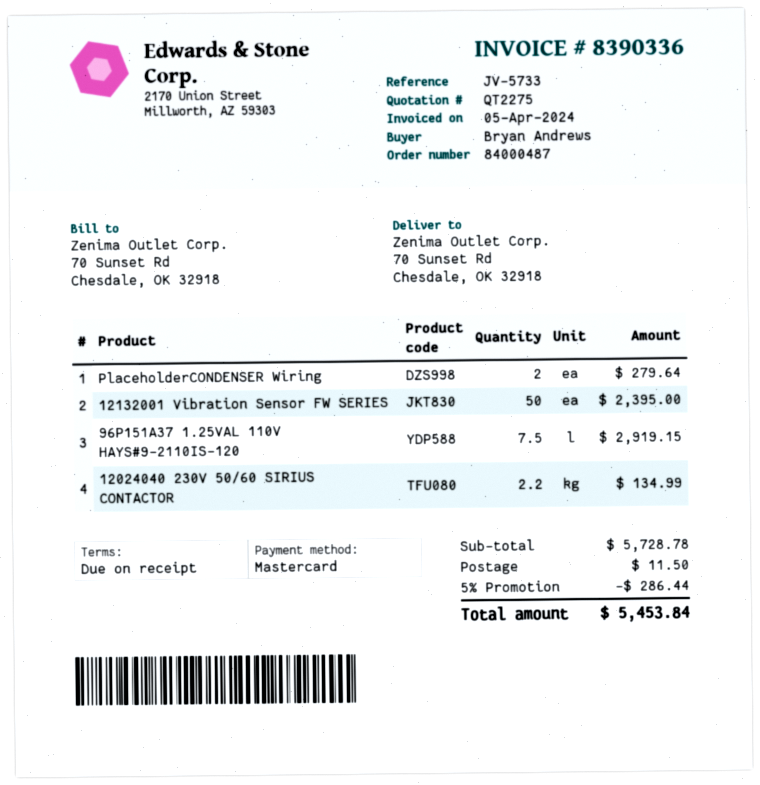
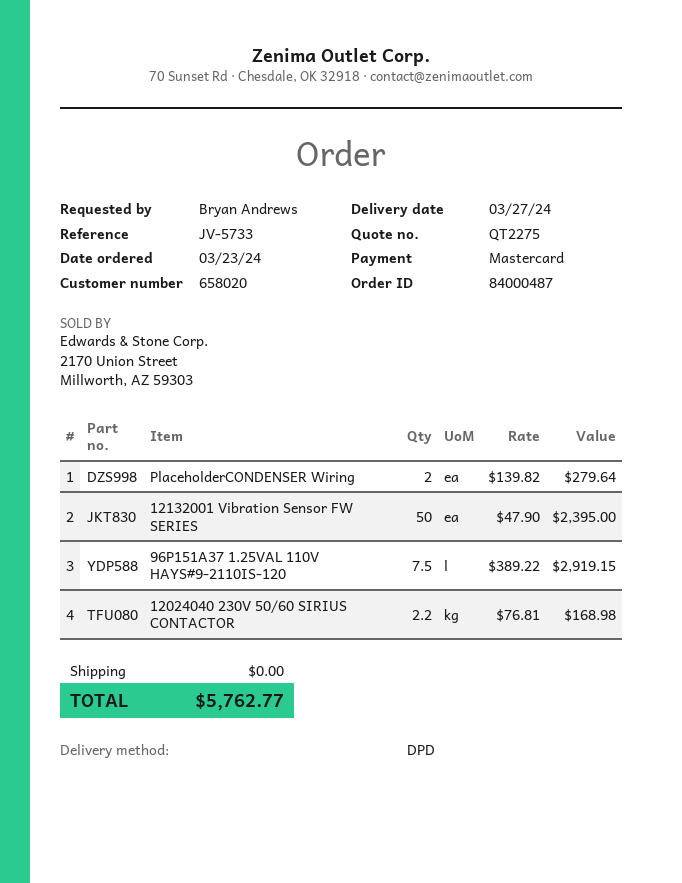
12024040 230V 50/60 SIRIUS CONTACTOR: 2.2 for 134.99 -> 2.2 for 168.98
discount: 5% = 286.44 -> none
shipping: 11.50 -> 0.00
total: 5453.84 -> 5762.77

